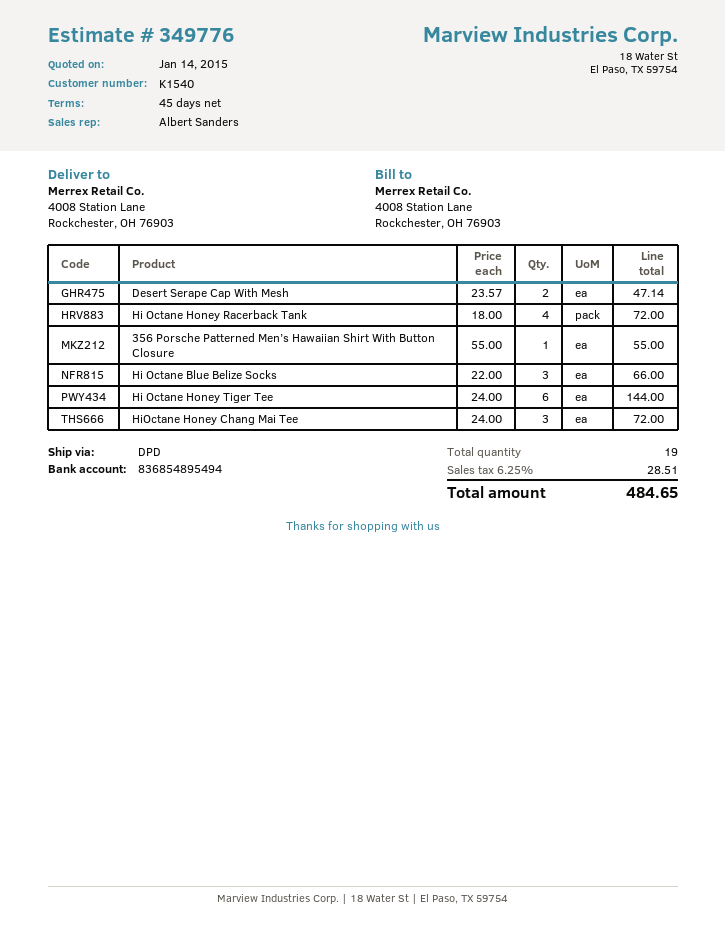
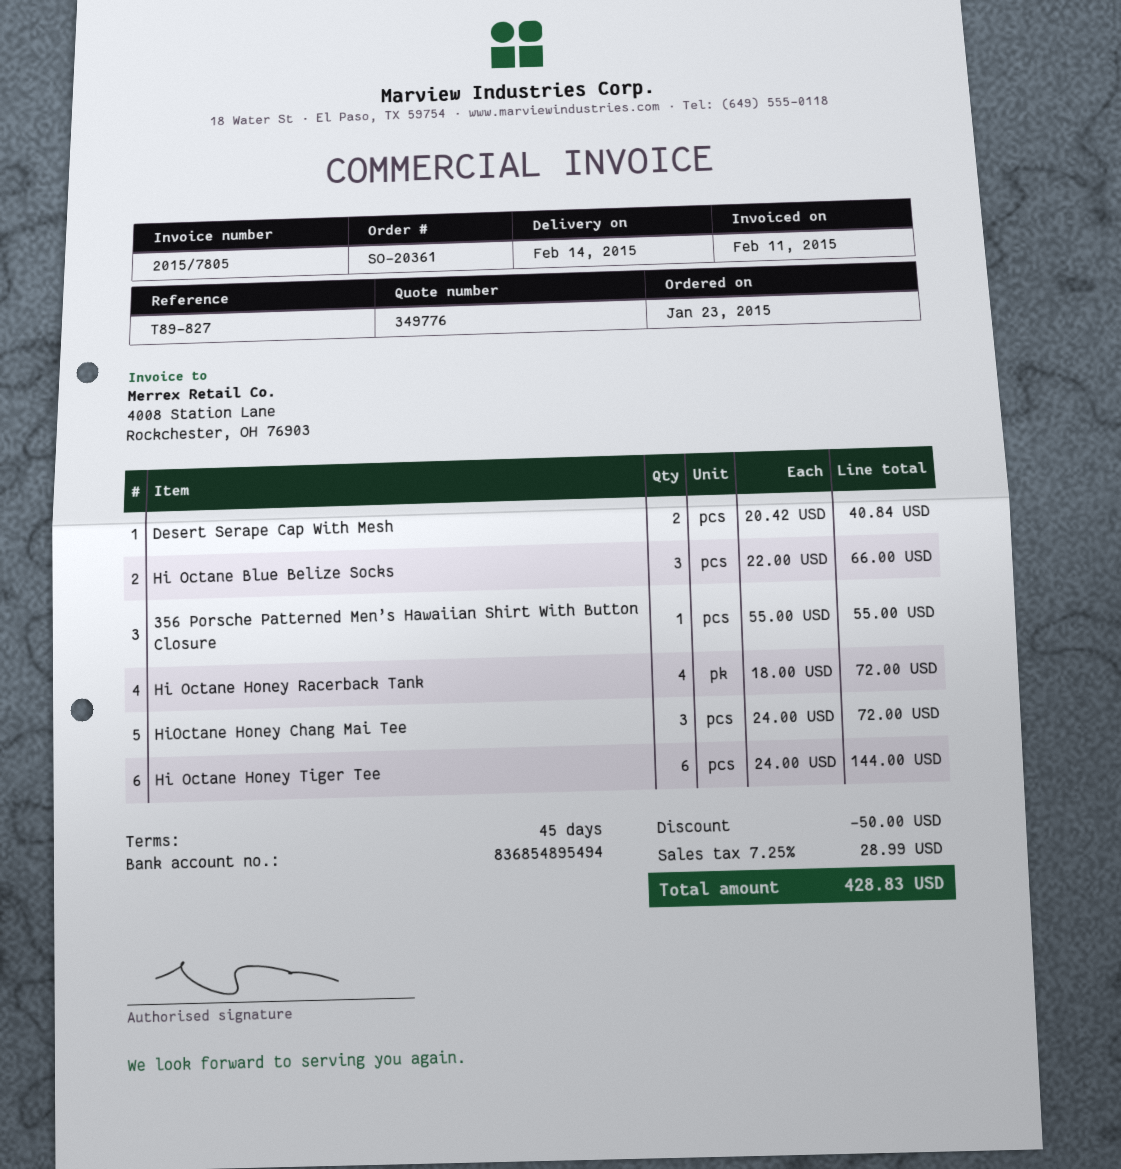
Desert Serape Cap With Mesh: 2 x 23.57 = 47.14 -> 2 x 20.42 = 40.84
discount: none -> 50.00
tax: 6.25% = 28.51 -> 7.25% = 28.99
total: 484.65 -> 428.83

